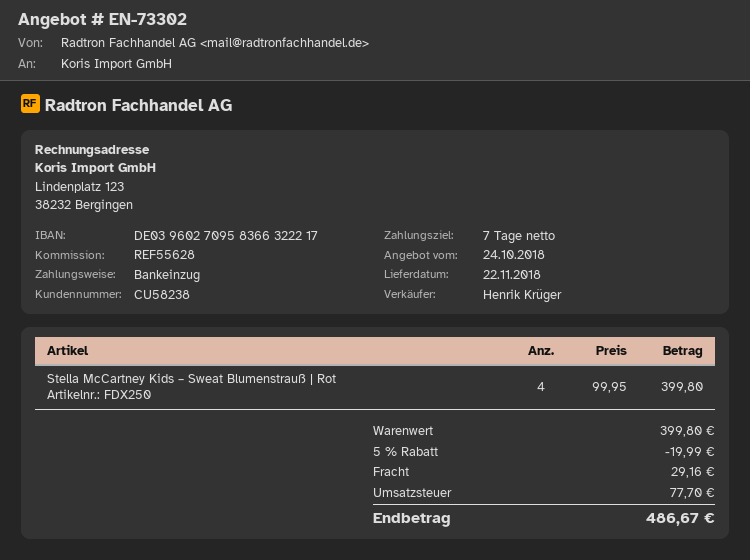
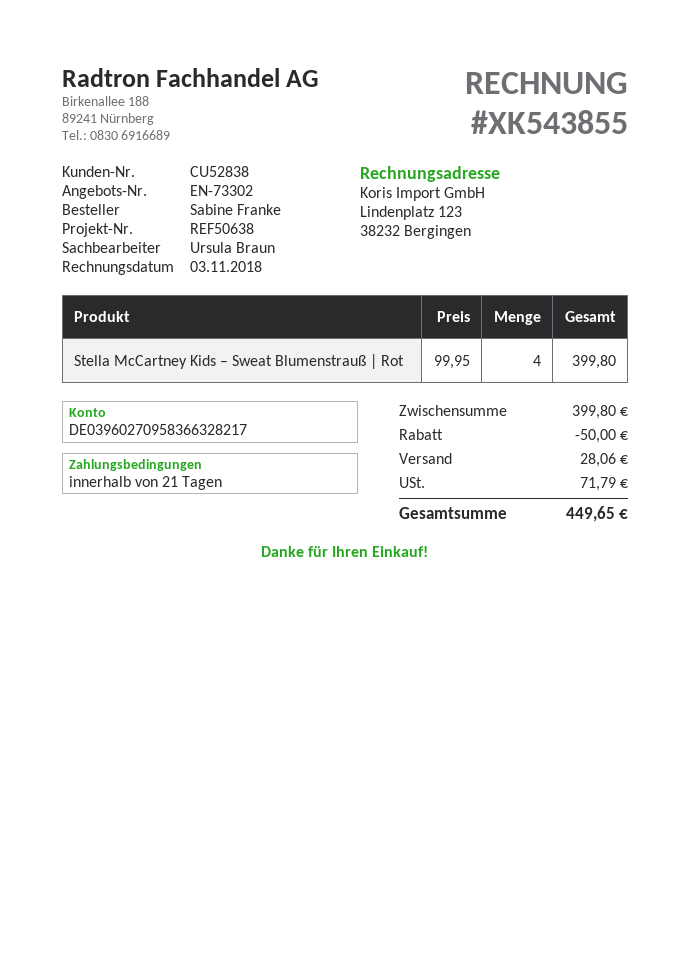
payment terms: 7 days -> 21 days
customer number: CU58238 -> CU52838
reference: REF55628 -> REF50638
sales rep: Henrik Krüger -> Ursula Braun
bank account: DE03960270958366322217 -> DE03960270958366328217
discount: 19.99 -> 50.00
shipping: 29.16 -> 28.06
tax: 77.70 -> 71.79
total: 486.67 -> 449.65

